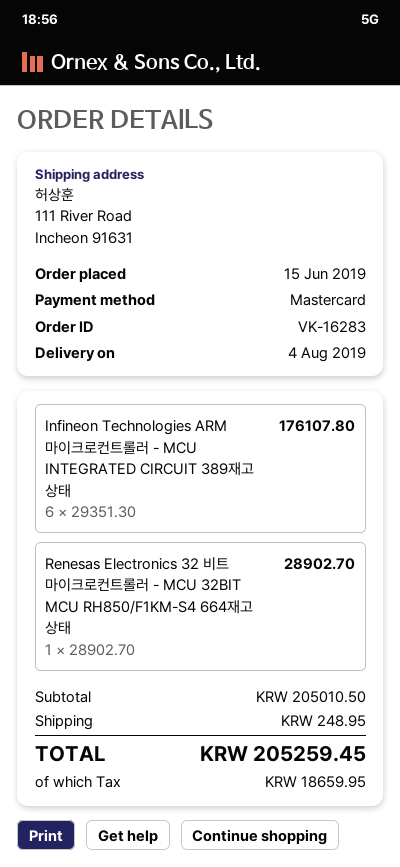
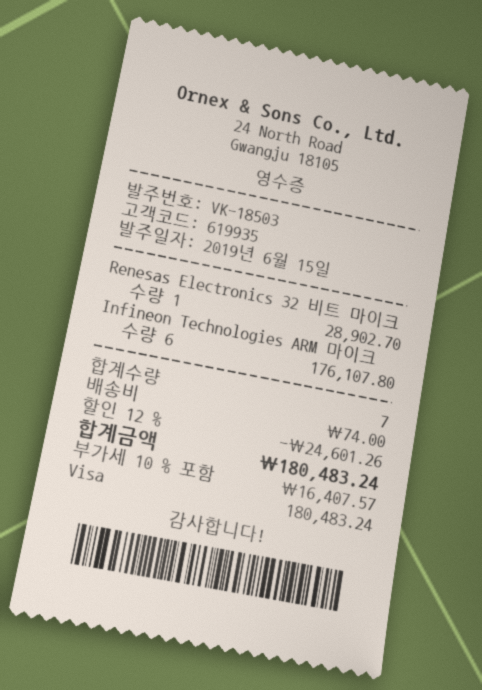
order number: VK-16283 -> VK-18503
payment method: Mastercard -> Visa
discount: none -> 12% = 24601.26
shipping: 248.95 -> 74.00
tax: 18659.95 -> 16407.57
total: 205259.45 -> 180483.24

